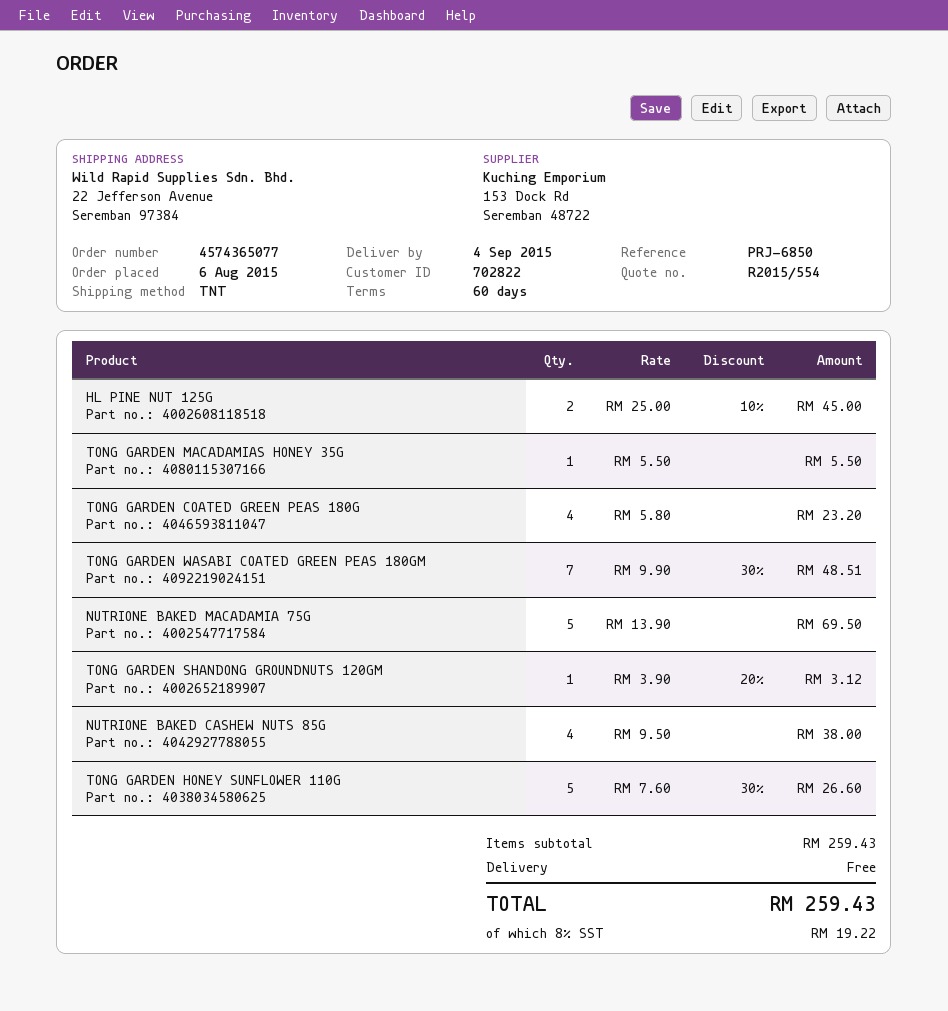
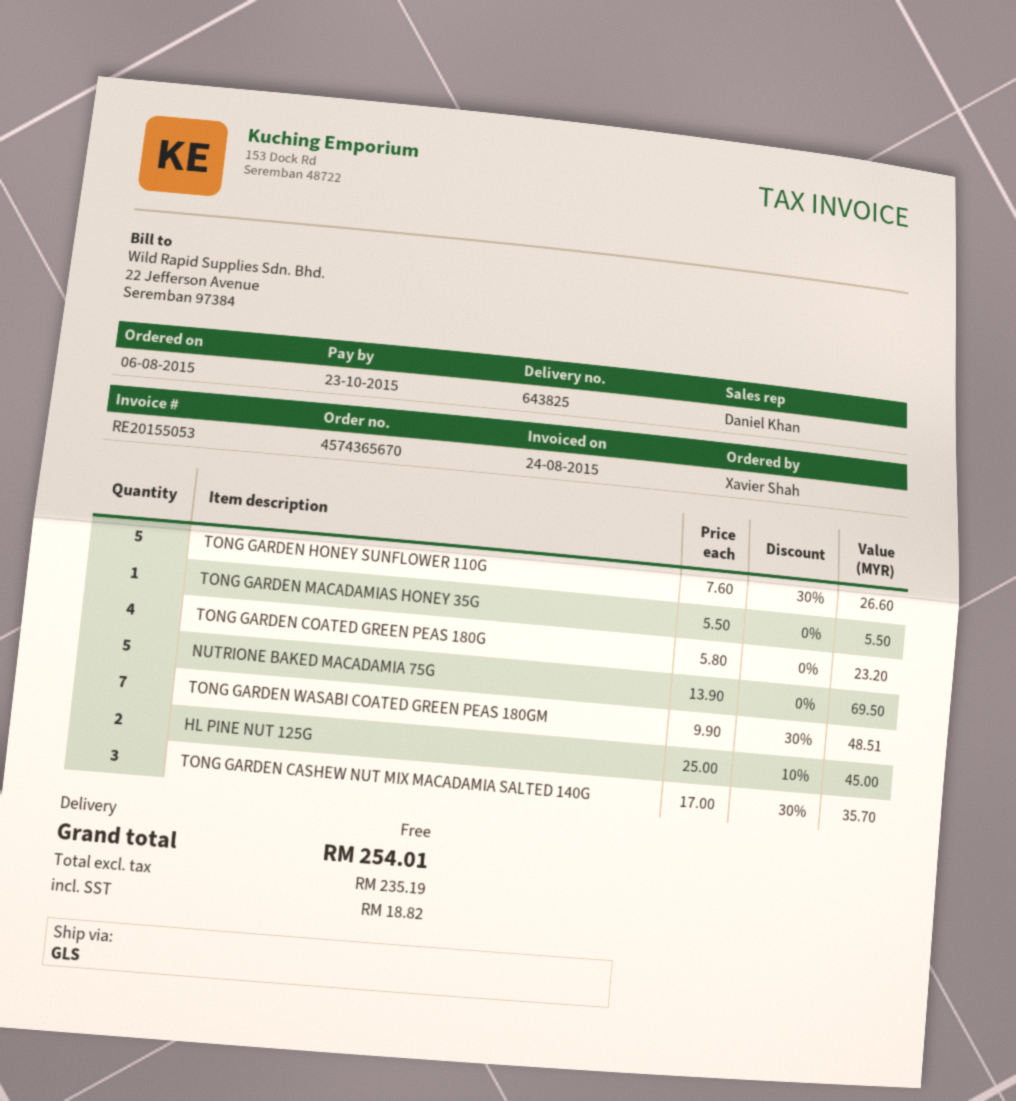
order number: 4574365077 -> 4574365670
shipping method: TNT -> GLS
TONG GARDEN SHANDONG GROUNDNUTS 120GM: 1 x 3.90 - 20% = 3.12 -> none
NUTRIONE BAKED CASHEW NUTS 85G: 4 x 9.50 = 38.00 -> none
TONG GARDEN CASHEW NUT MIX MACADAMIA SALTED 140G: none -> 3 x 17.00 - 30% = 35.70
tax: 19.22 -> 18.82
total: 259.43 -> 254.01

